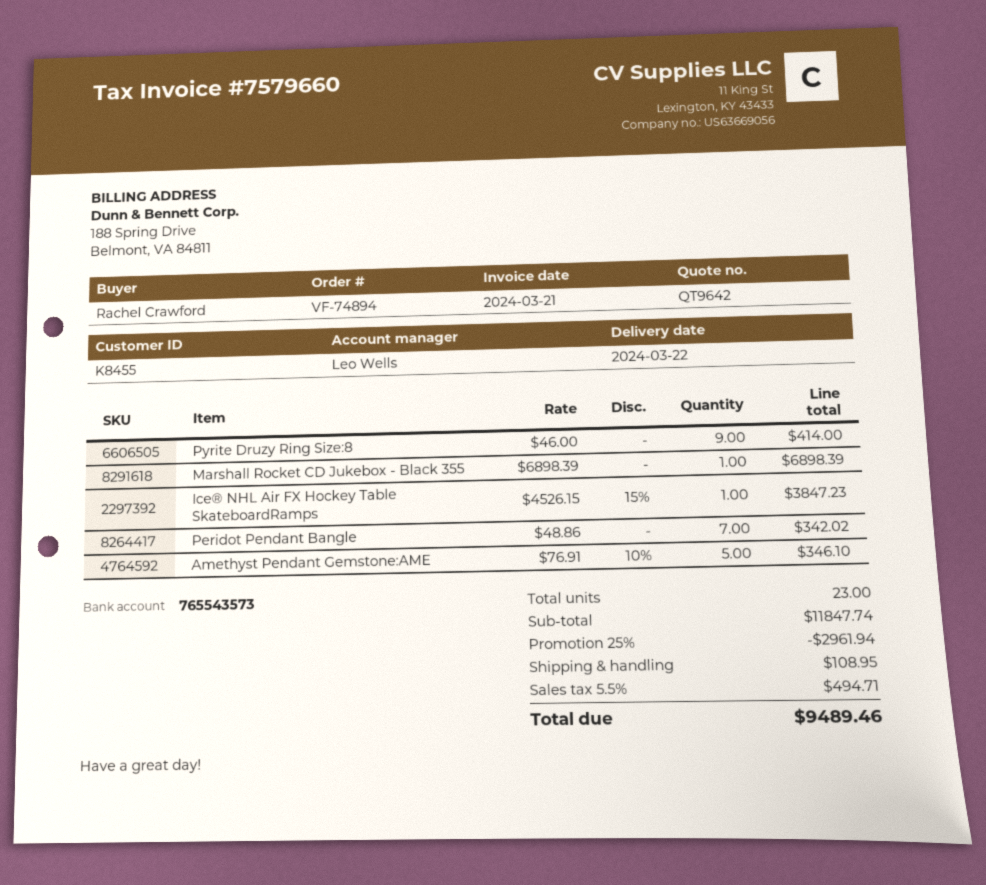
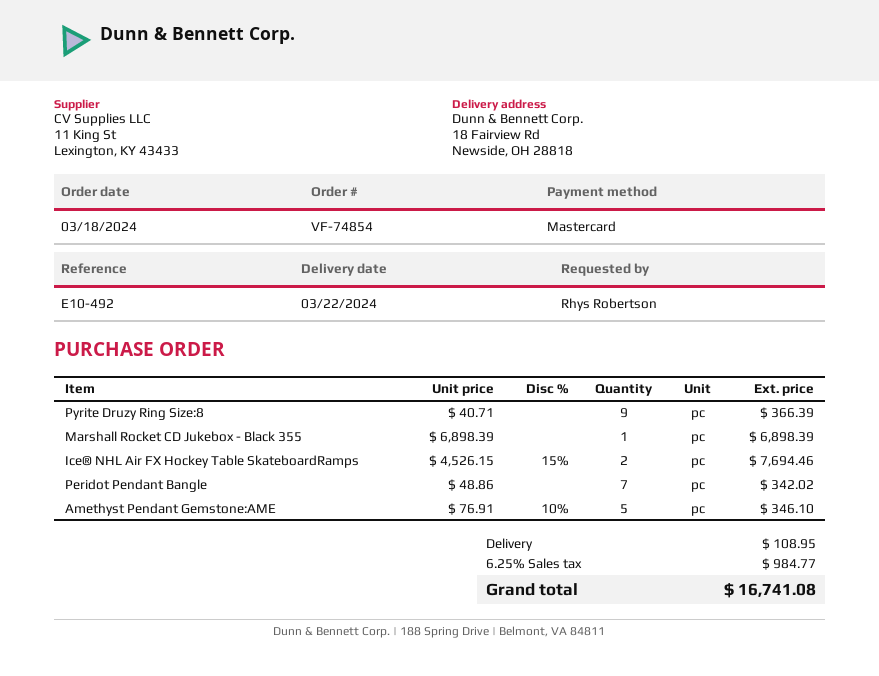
order number: VF-74894 -> VF-74854
ordered by: Rachel Crawford -> Rhys Robertson
Pyrite Druzy Ring Size:8: 9 x 46.00 = 414.00 -> 9 x 40.71 = 366.39
Ice® NHL Air FX Hockey Table SkateboardRamps: 1 x 4526.15 - 15% = 3847.23 -> 2 x 4526.15 - 15% = 7694.46
discount: 25% = 2961.94 -> none
tax: 5.5% = 494.71 -> 6.25% = 984.77
total: 9489.46 -> 16741.08

